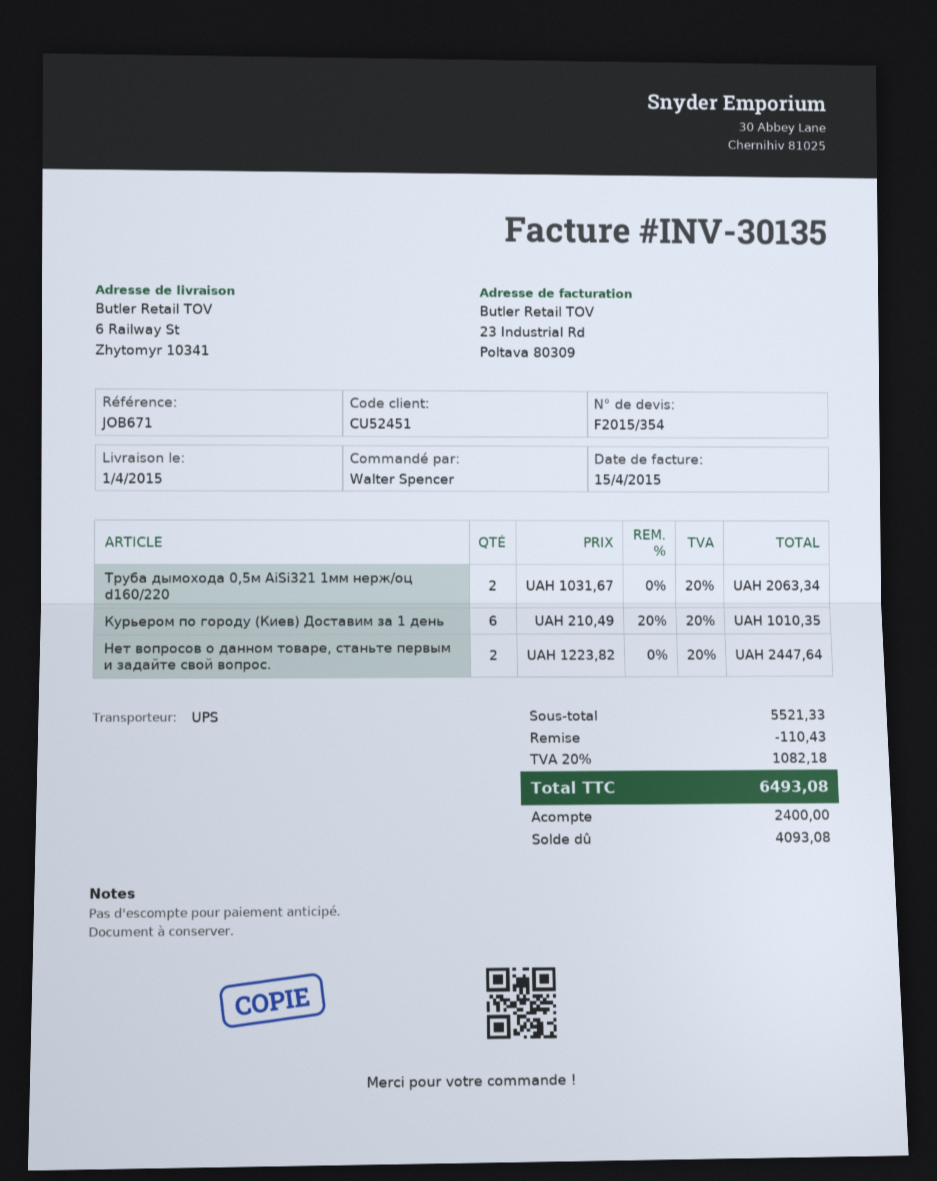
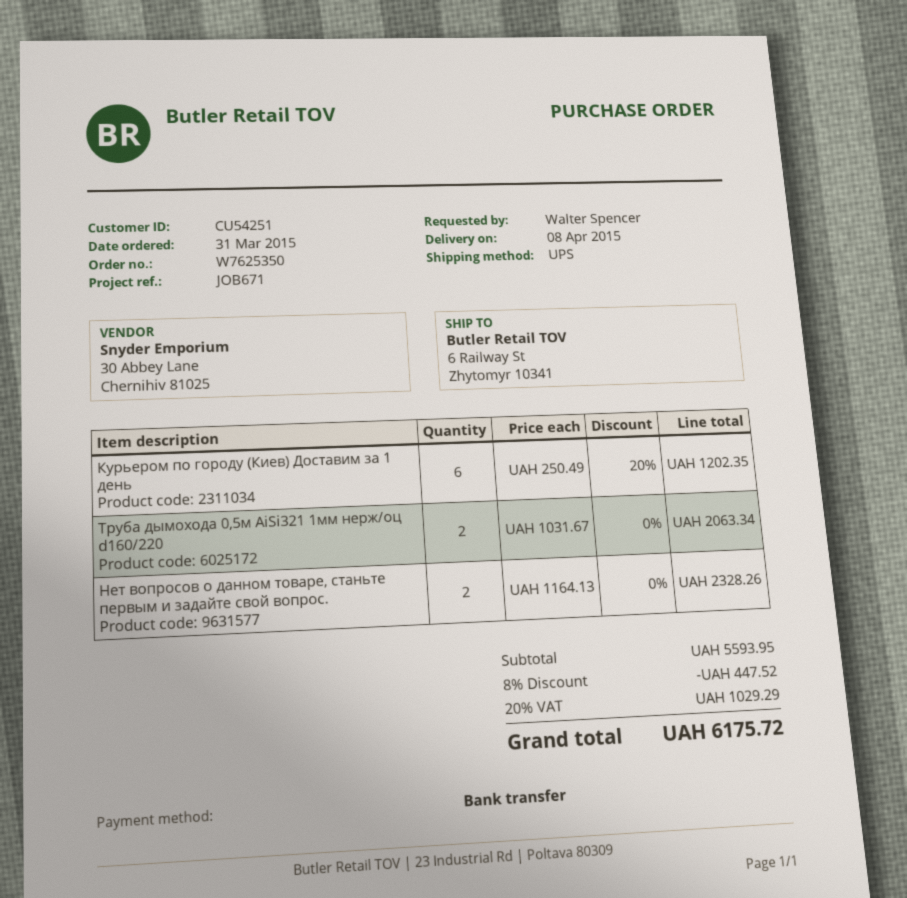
delivery date: 2015-04-01 -> 2015-04-08
customer number: CU52451 -> CU54251
Курьером по городу (Киев) Доставим за 1 день: 6 x 210.49 - 20% = 1010.35 -> 6 x 250.49 - 20% = 1202.35
Нет вопросов о данном товаре, станьте первым и задайте свой вопрос.: 2 x 1223.82 = 2447.64 -> 2 x 1164.13 = 2328.26
subtotal: 5521.33 -> 5593.95
discount: 110.43 -> 447.52
tax: 20% = 1082.18 -> 20% = 1029.29
total: 6493.08 -> 6175.72

